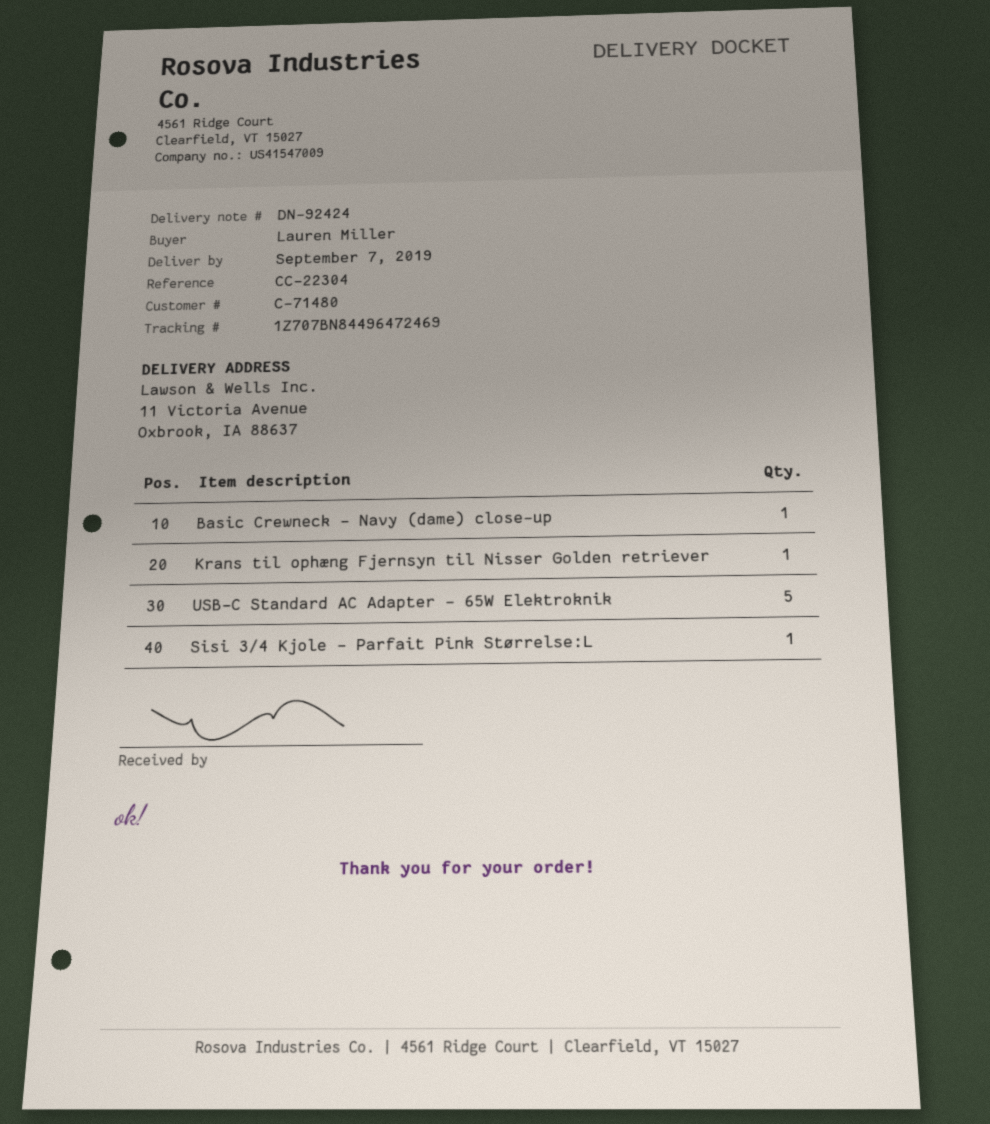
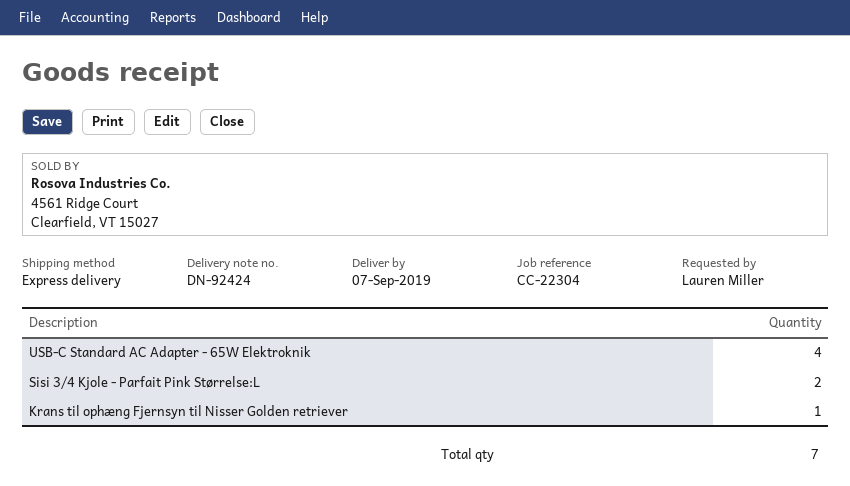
Basic Crewneck - Navy (dame) close-up: 1 -> none
USB-C Standard AC Adapter - 65W Elektroknik: 5 -> 4
Sisi 3/4 Kjole - Parfait Pink Størrelse:L: 1 -> 2

